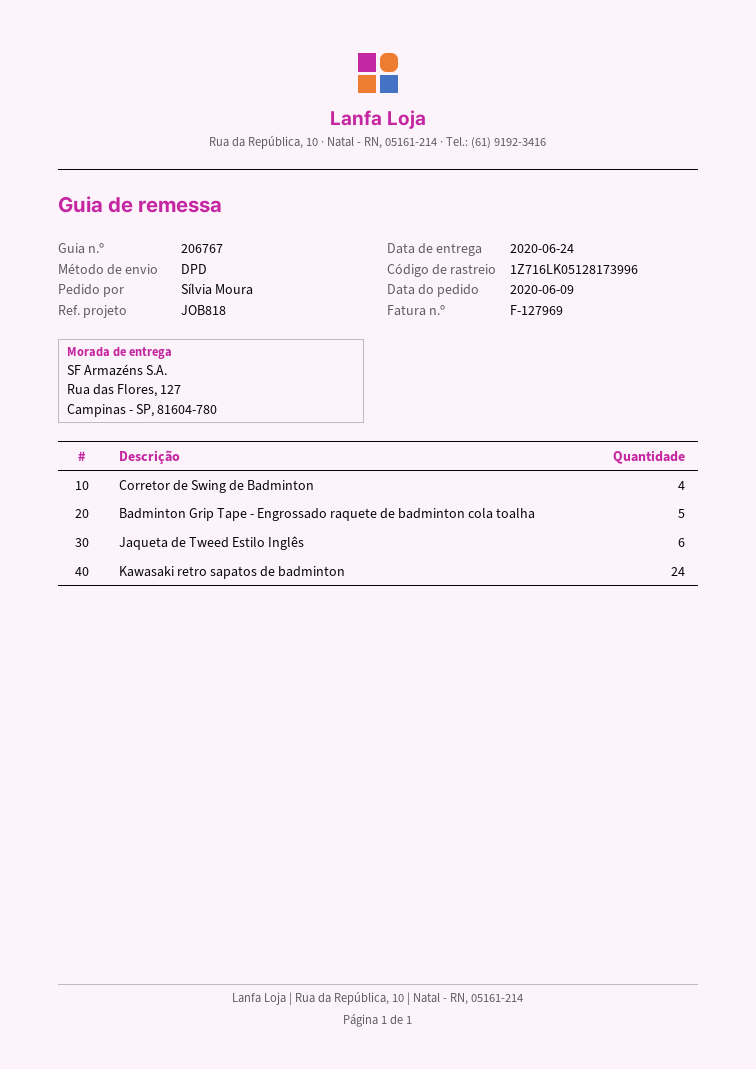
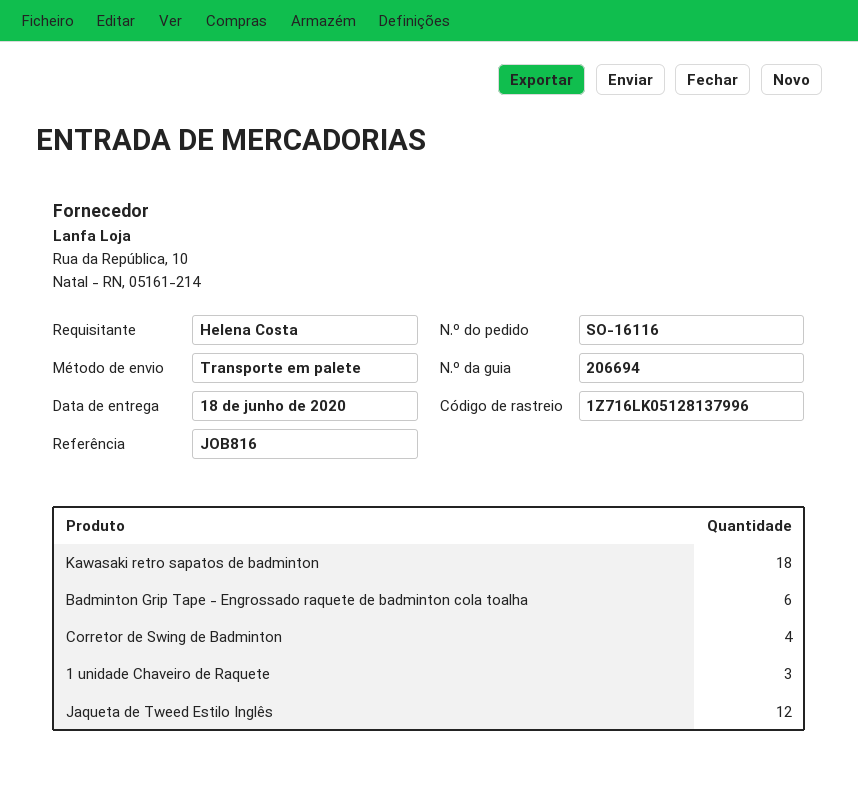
delivery note number: 206767 -> 206694
delivery date: 2020-06-24 -> 2020-06-18
reference: JOB818 -> JOB816
ordered by: Sílvia Moura -> Helena Costa
shipping method: DPD -> pallet freight
tracking number: 1Z716LK05128173996 -> 1Z716LK05128137996
Badminton Grip Tape - Engrossado raquete de badminton cola toalha: 5 -> 6
Jaqueta de Tweed Estilo Inglês: 6 -> 12
Kawasaki retro sapatos de badminton: 24 -> 18
1 unidade Chaveiro de Raquete: none -> 3

